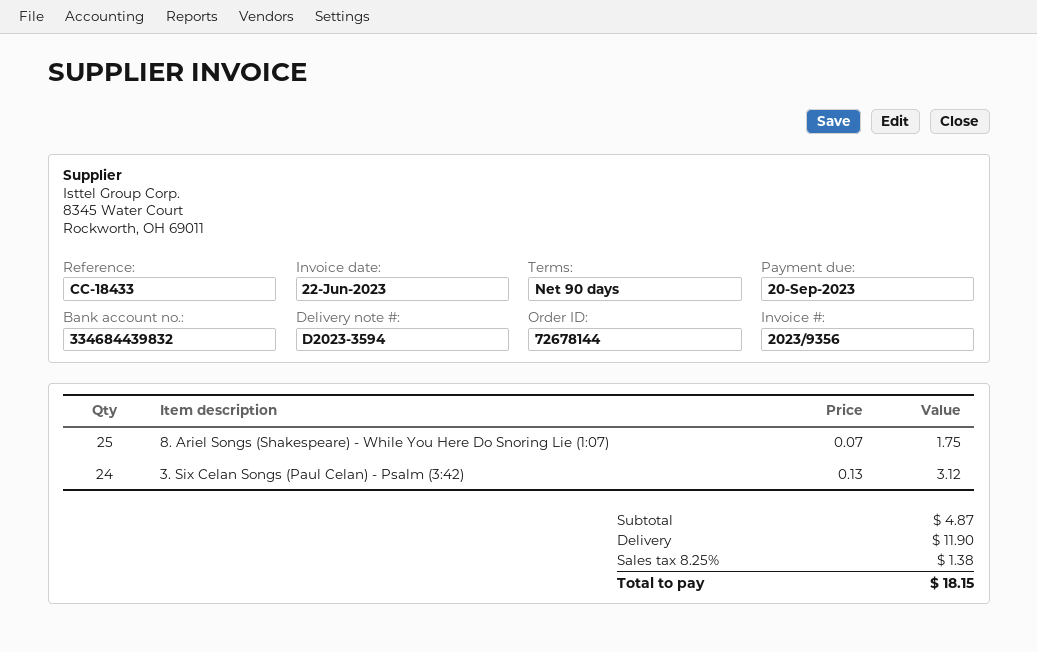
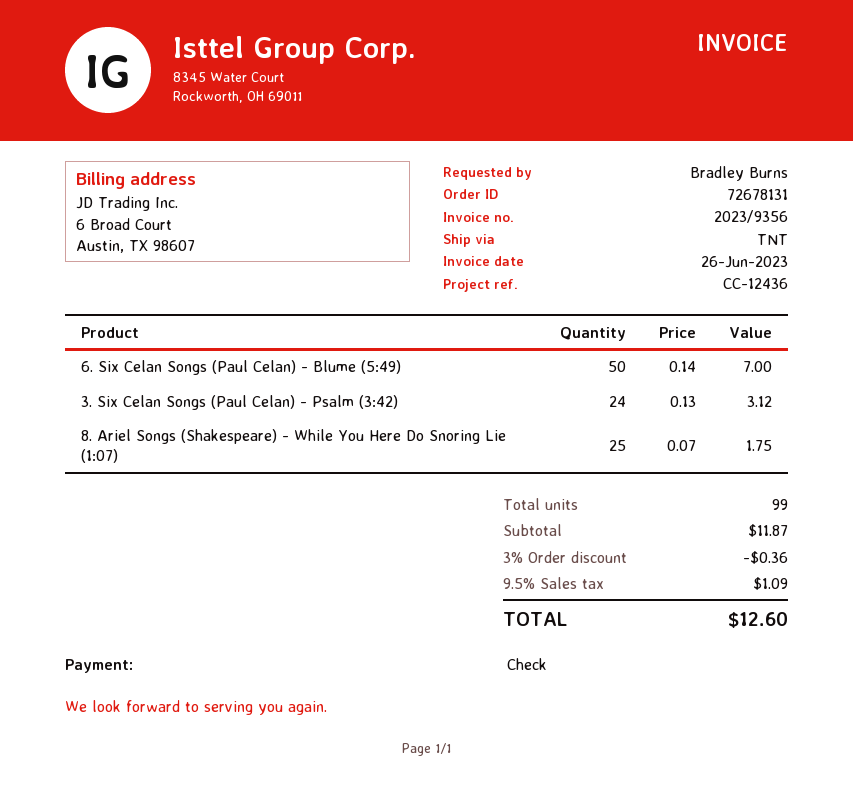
order number: 72678144 -> 72678131
invoice date: 2023-06-22 -> 2023-06-26
reference: CC-18433 -> CC-12436
6. Six Celan Songs (Paul Celan) - Blume (5:49): none -> 50 x 0.14 = 7.00
subtotal: 4.87 -> 11.87
discount: none -> 3% = 0.36
shipping: 11.90 -> none
tax: 8.25% = 1.38 -> 9.5% = 1.09
total: 18.15 -> 12.60

